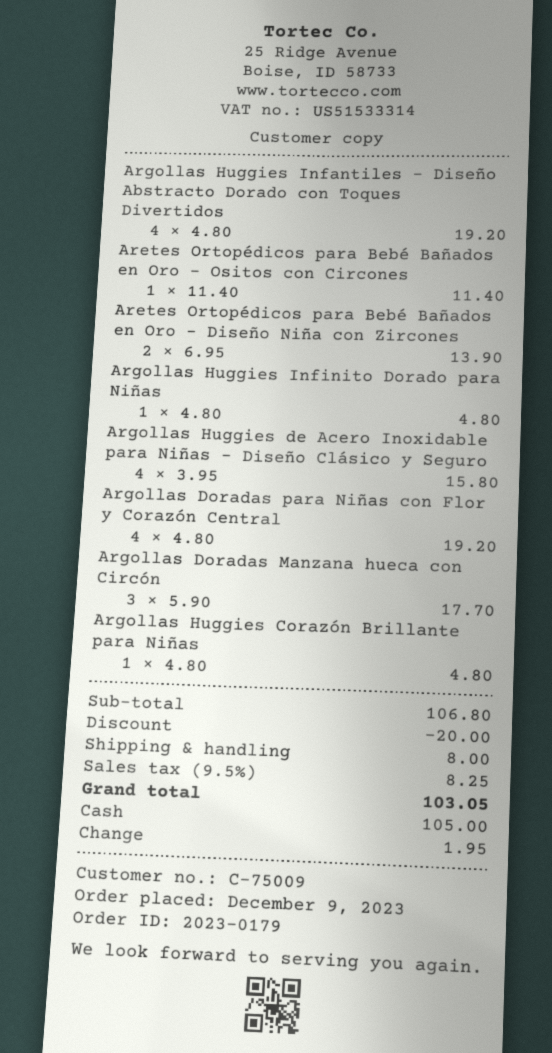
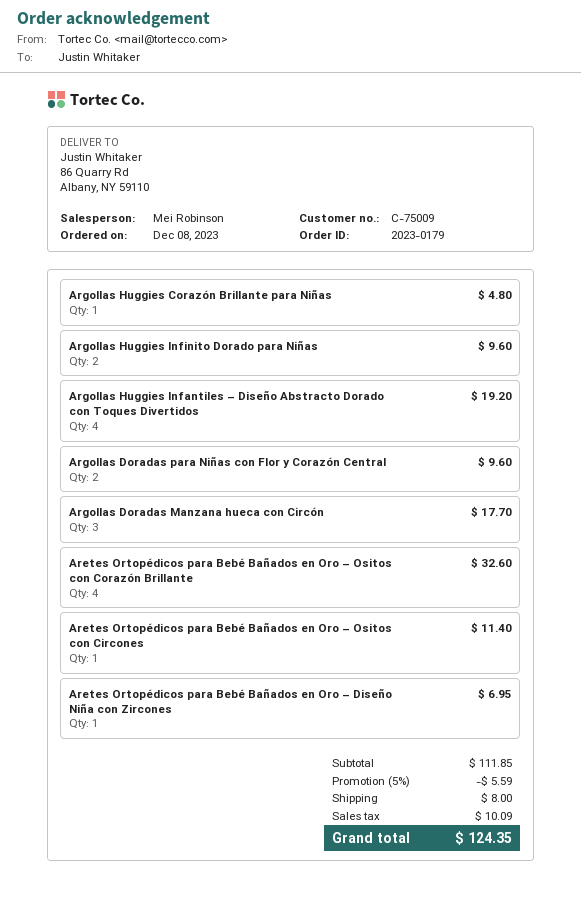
order date: 2023-12-09 -> 2023-12-08
Aretes Ortopédicos para Bebé Bañados en Oro – Diseño Niña con Zircones: 2 for 13.90 -> 1 for 6.95
Argollas Huggies Infinito Dorado para Niñas: 1 for 4.80 -> 2 for 9.60
Argollas Huggies de Acero Inoxidable para Niñas – Diseño Clásico y Seguro: 4 for 15.80 -> none
Argollas Doradas para Niñas con Flor y Corazón Central: 4 for 19.20 -> 2 for 9.60
Aretes Ortopédicos para Bebé Bañados en Oro – Ositos con Corazón Brillante: none -> 4 for 32.60
subtotal: 106.80 -> 111.85
discount: 20.00 -> 5.59
tax: 8.25 -> 10.09
total: 103.05 -> 124.35

